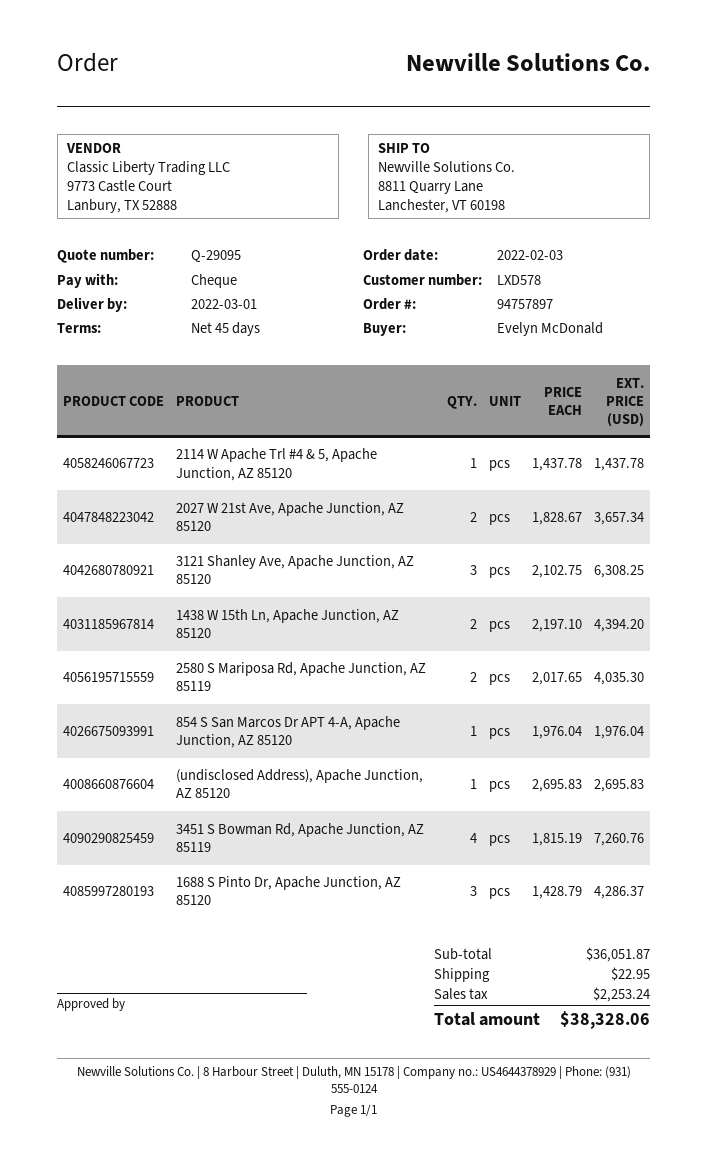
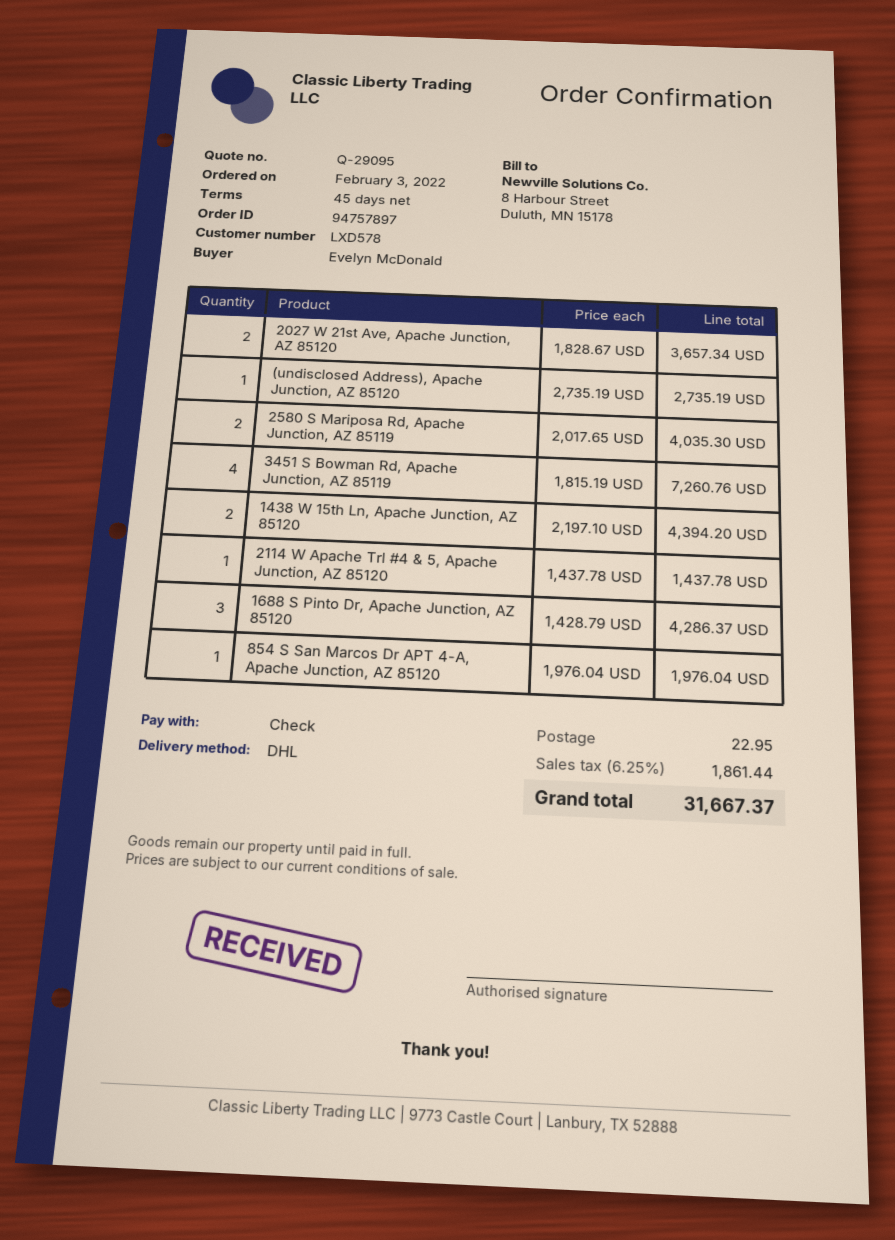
3121 Shanley Ave, Apache Junction, AZ 85120: 3 x 2102.75 = 6308.25 -> none
(undisclosed Address), Apache Junction, AZ 85120: 1 x 2695.83 = 2695.83 -> 1 x 2735.19 = 2735.19
tax: 2253.24 -> 1861.44
total: 38328.06 -> 31667.37

